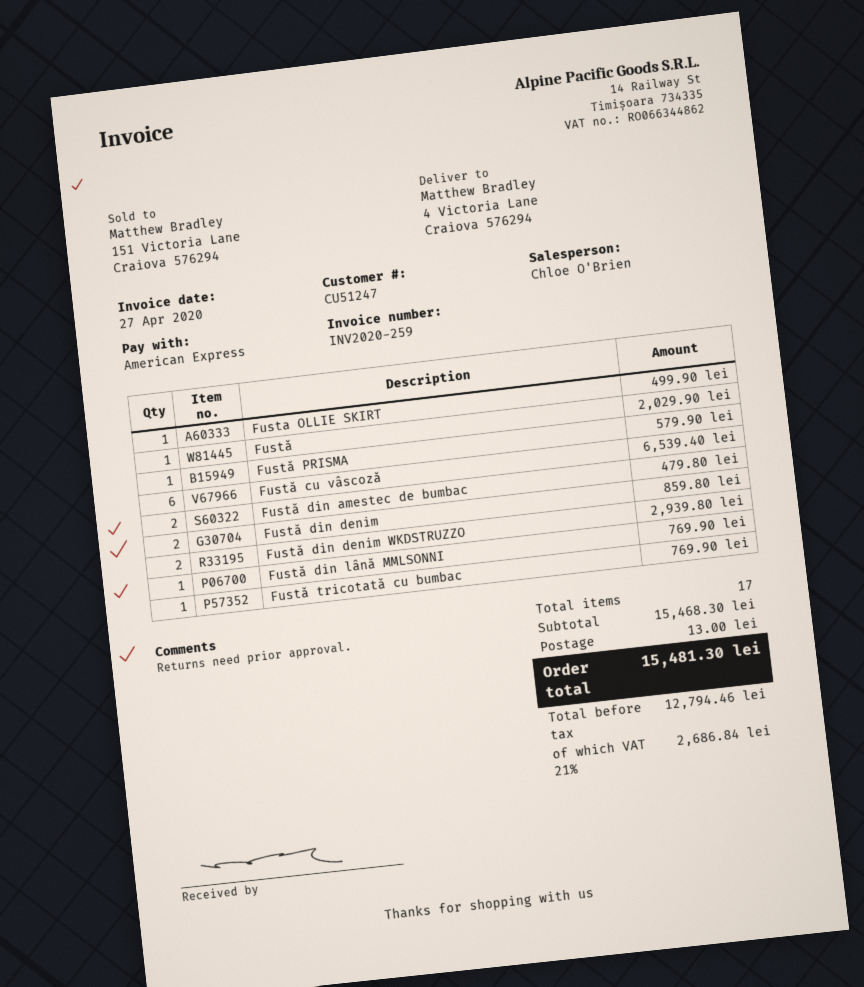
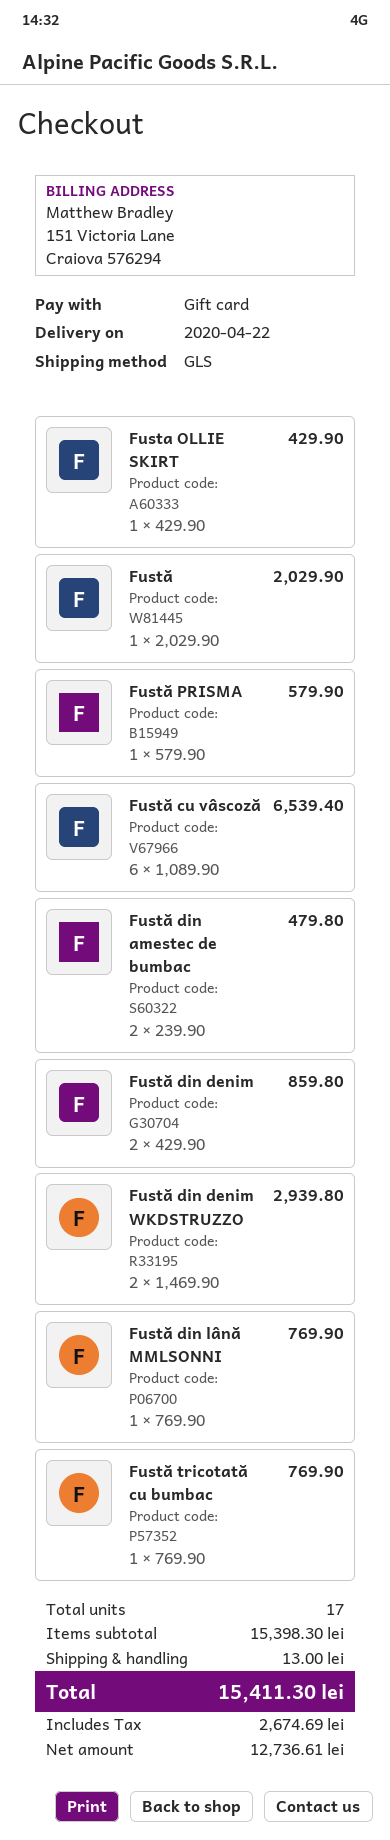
payment method: American Express -> gift card
Fusta OLLIE SKIRT: 1 for 499.90 -> 1 for 429.90
subtotal: 15468.30 -> 15398.30
net: 12794.46 -> 12736.61
tax: 2686.84 -> 2674.69
total: 15481.30 -> 15411.30

